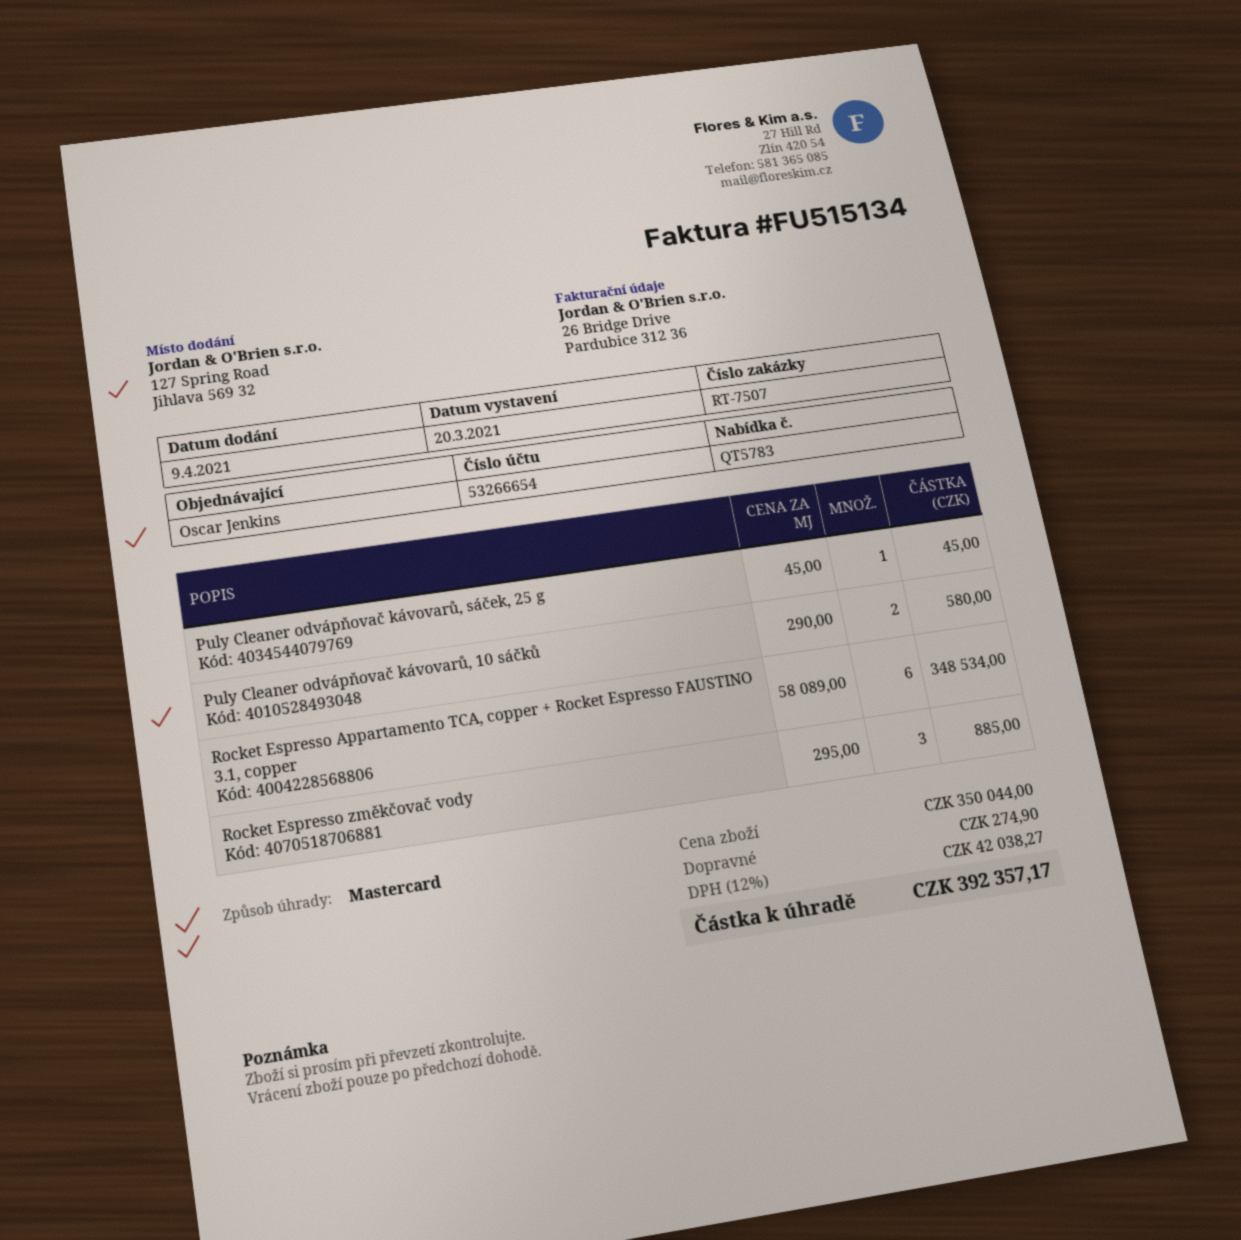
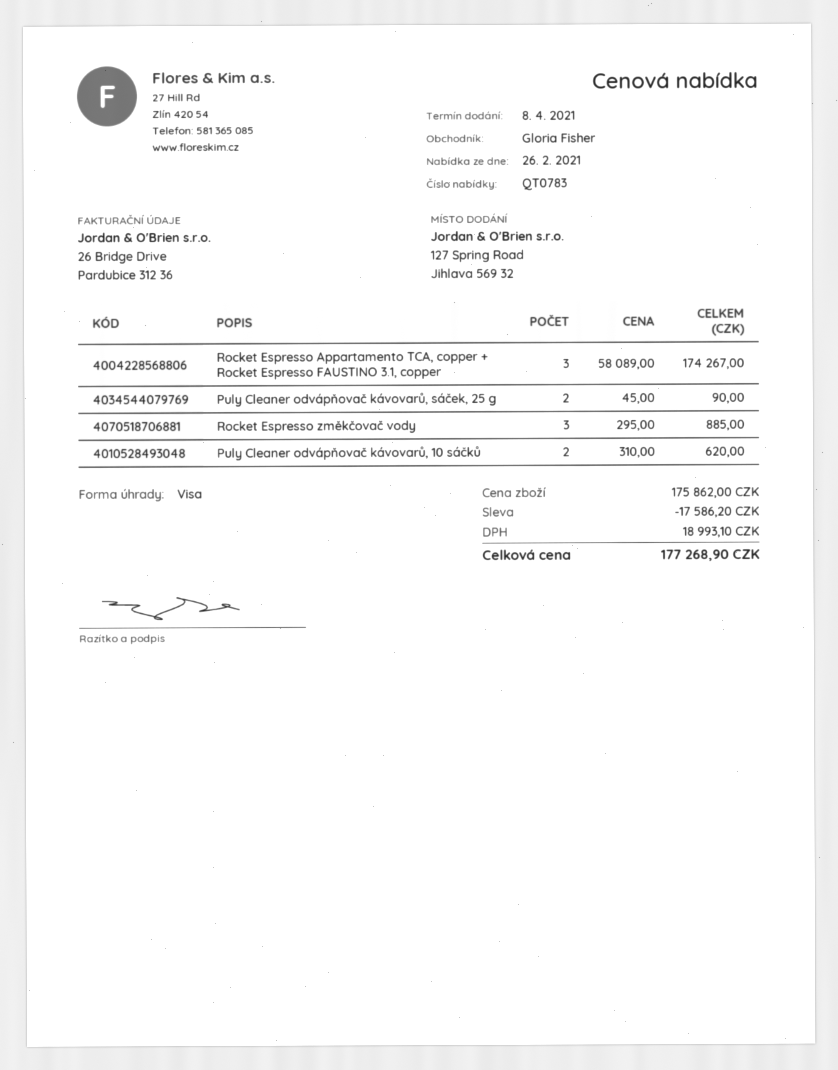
quote number: QT5783 -> QT0783
delivery date: 2021-04-09 -> 2021-04-08
payment method: Mastercard -> Visa
Puly Cleaner odvápňovač kávovarů, sáček, 25 g: 1 x 45.00 = 45.00 -> 2 x 45.00 = 90.00
Puly Cleaner odvápňovač kávovarů, 10 sáčků: 2 x 290.00 = 580.00 -> 2 x 310.00 = 620.00
Rocket Espresso Appartamento TCA, copper + Rocket Espresso FAUSTINO 3.1, copper: 6 x 58089.00 = 348534.00 -> 3 x 58089.00 = 174267.00
subtotal: 350044.00 -> 175862.00
discount: none -> 17586.20
shipping: 274.90 -> none
tax: 42038.27 -> 18993.10
total: 392357.17 -> 177268.90

